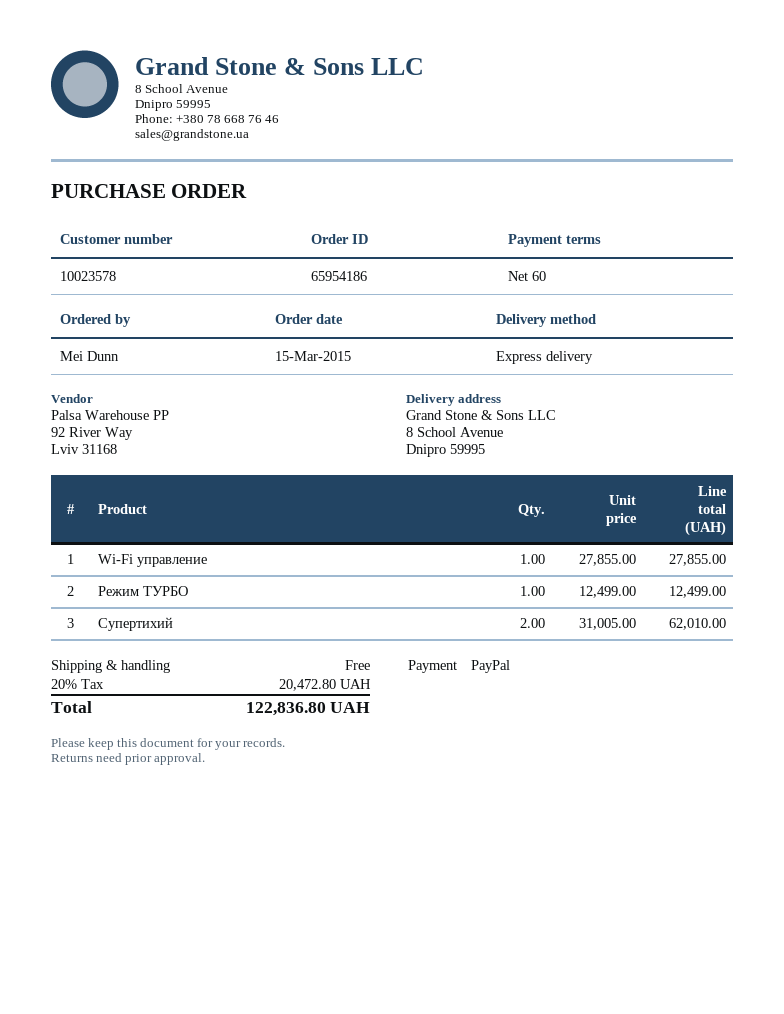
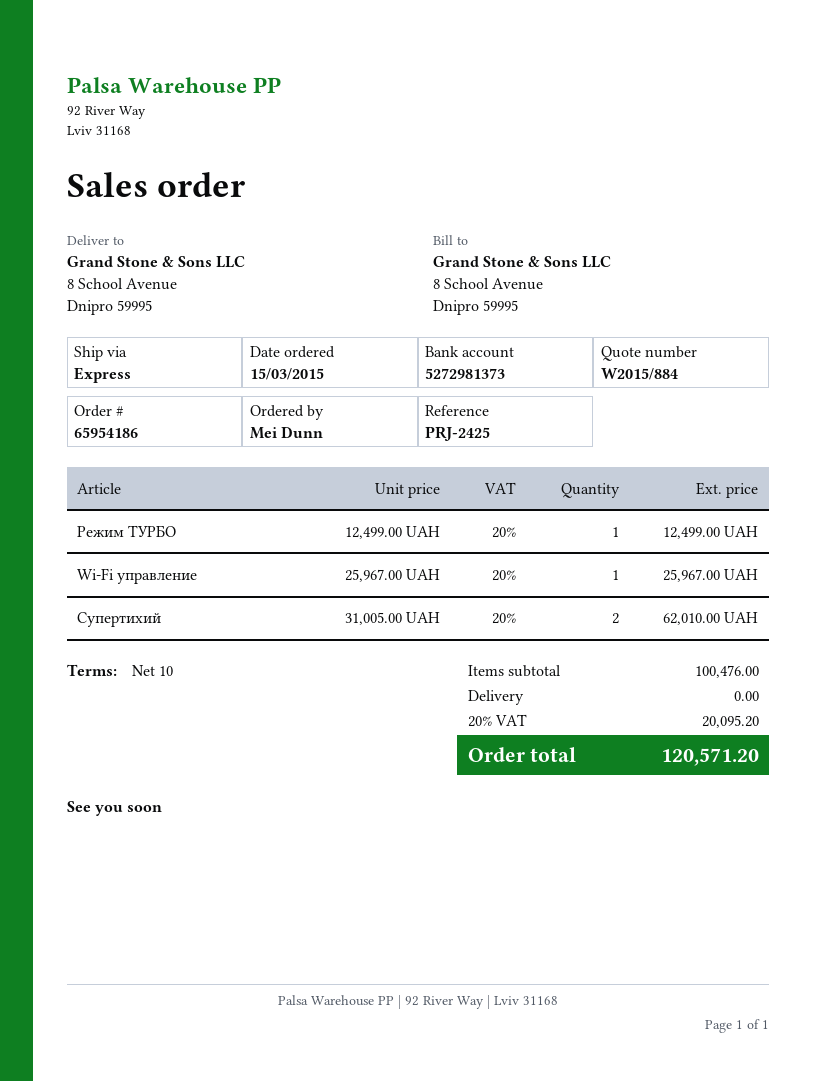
payment terms: 60 days -> 10 days
Wi-Fi управление: 1 x 27855.00 = 27855.00 -> 1 x 25967.00 = 25967.00
tax: 20% = 20472.80 -> 20% = 20095.20
total: 122836.80 -> 120571.20

